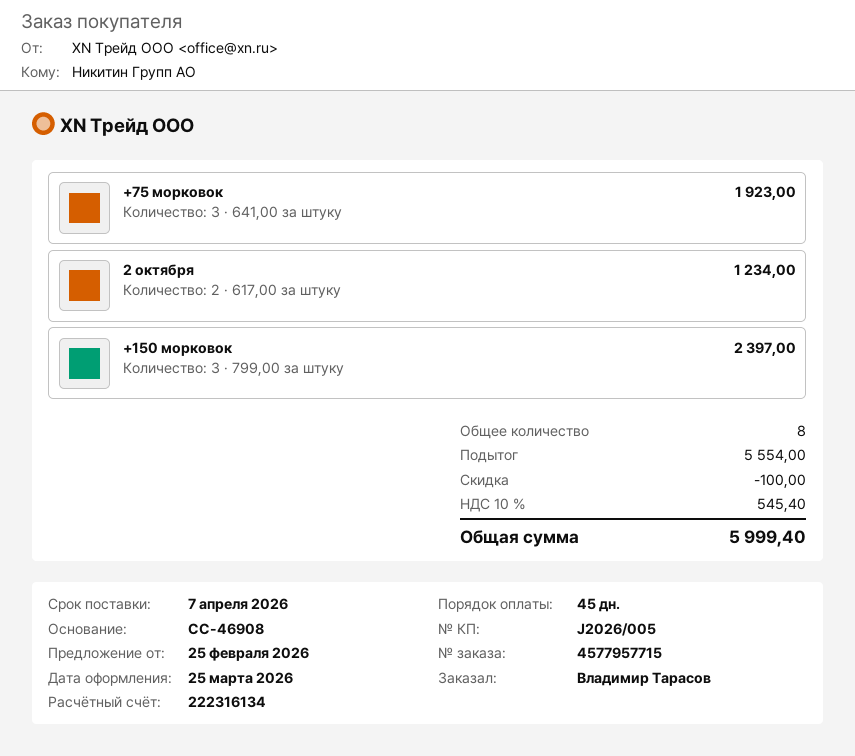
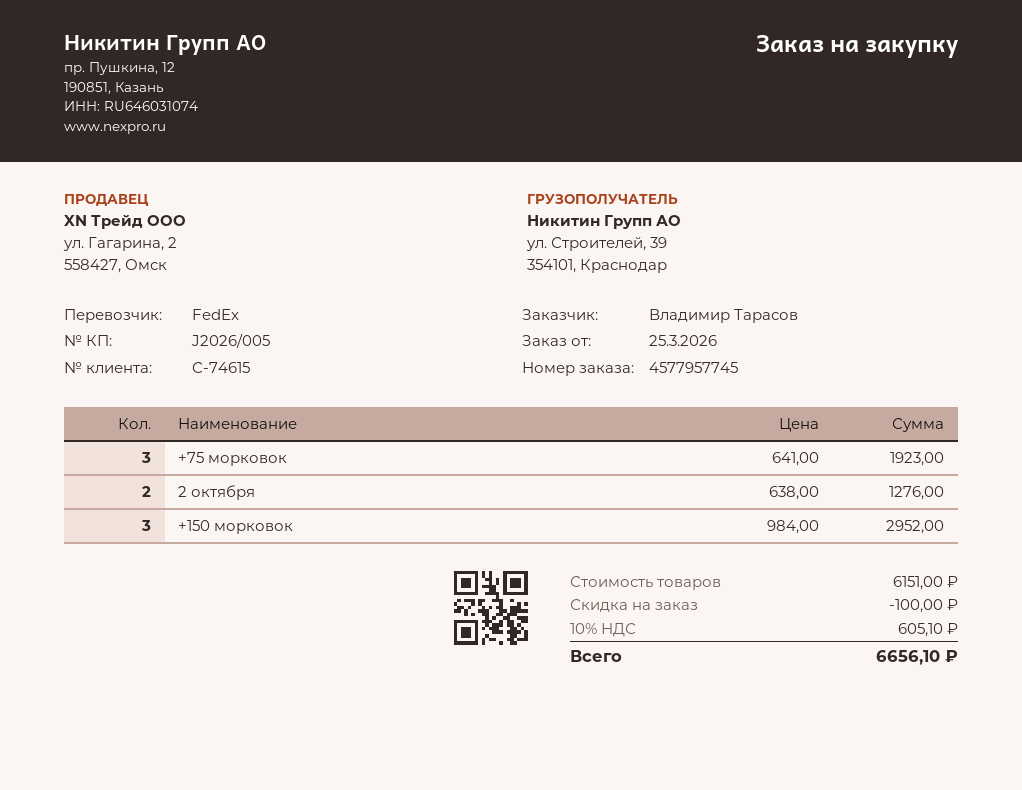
order number: 4577957715 -> 4577957745
2 октября: 2 x 617.00 = 1234.00 -> 2 x 638.00 = 1276.00
+150 морковок: 3 x 799.00 = 2397.00 -> 3 x 984.00 = 2952.00
subtotal: 5554.00 -> 6151.00
tax: 10% = 545.40 -> 10% = 605.10
total: 5999.40 -> 6656.10

